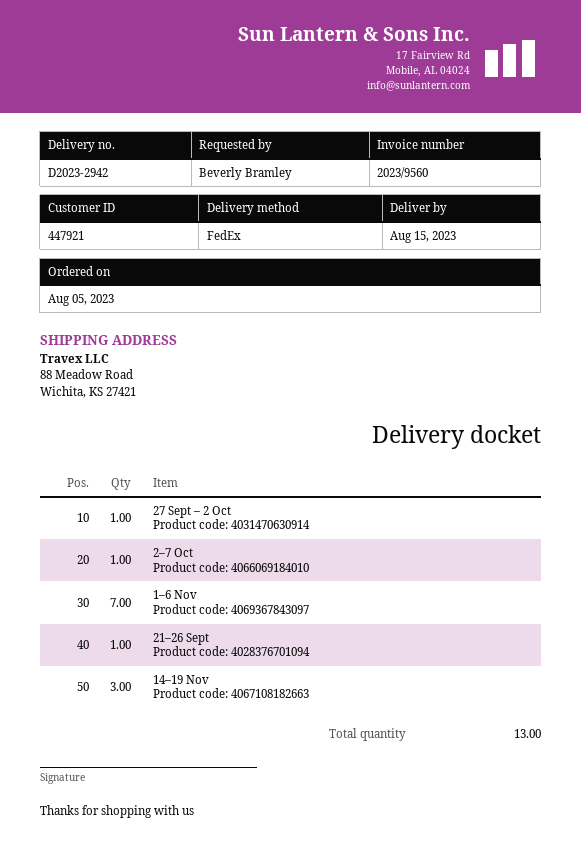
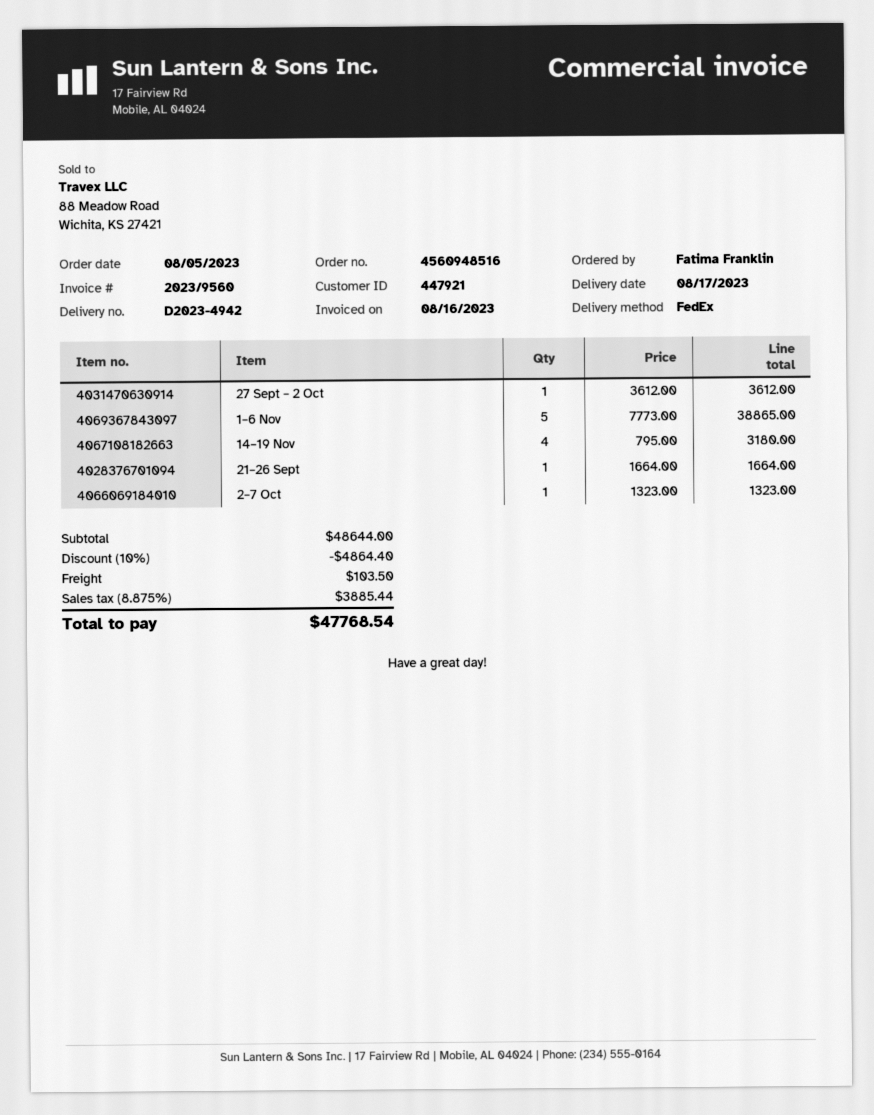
delivery note number: D2023-2942 -> D2023-4942
delivery date: 2023-08-15 -> 2023-08-17
ordered by: Beverly Bramley -> Fatima Franklin
1–6 Nov: 7 -> 5
14–19 Nov: 3 -> 4

